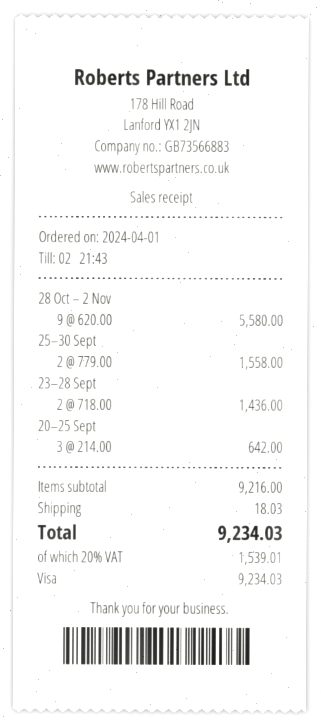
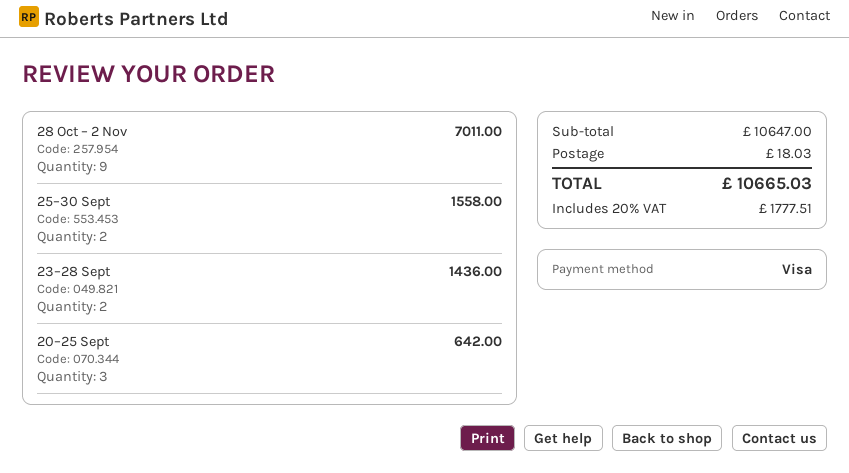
28 Oct – 2 Nov: 9 for 5580.00 -> 9 for 7011.00
subtotal: 9216.00 -> 10647.00
tax: 20% = 1539.01 -> 20% = 1777.51
total: 9234.03 -> 10665.03

